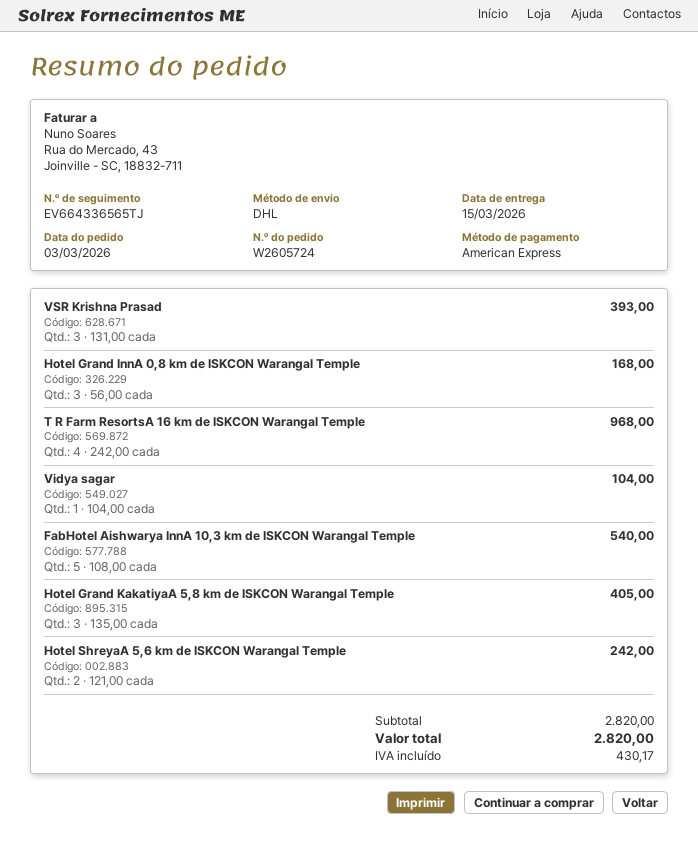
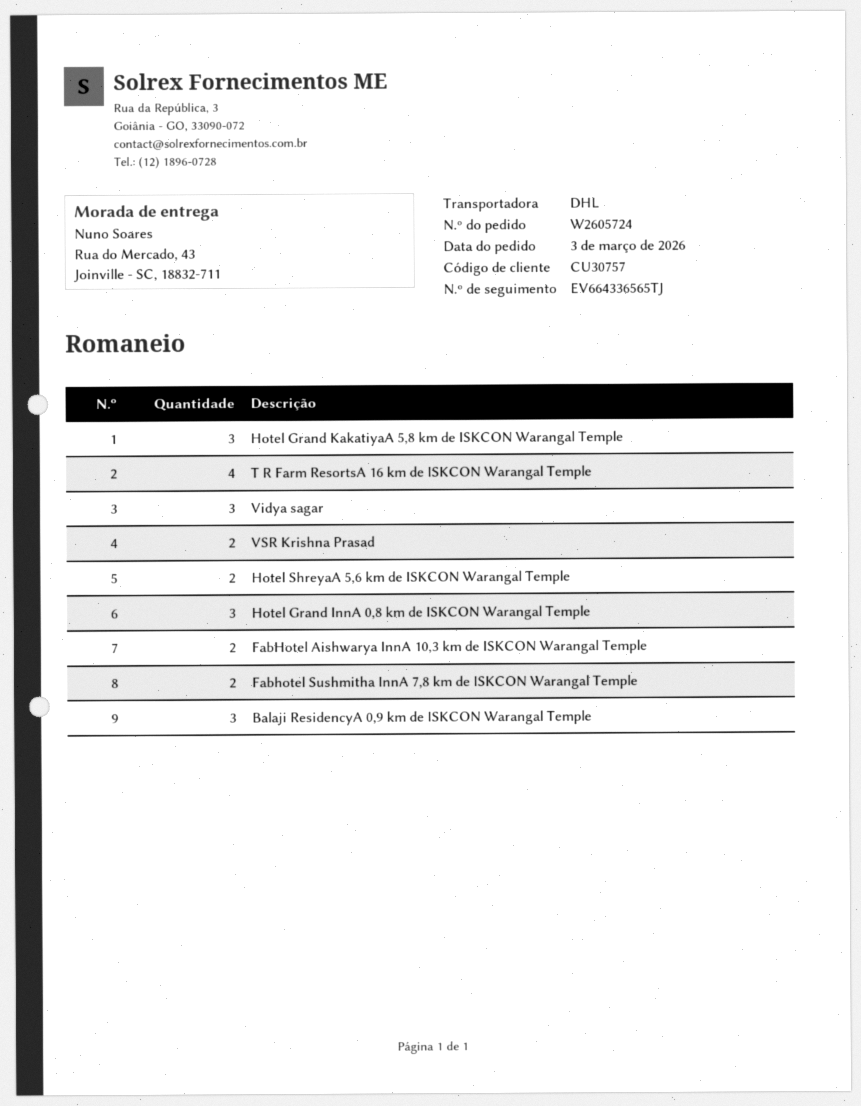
VSR Krishna Prasad: 3 -> 2
Vidya sagar: 1 -> 3
FabHotel Aishwarya InnA 10,3 km de ISKCON Warangal Temple: 5 -> 2
Fabhotel Sushmitha InnA 7,8 km de ISKCON Warangal Temple: none -> 2
Balaji ResidencyA 0,9 km de ISKCON Warangal Temple: none -> 3

